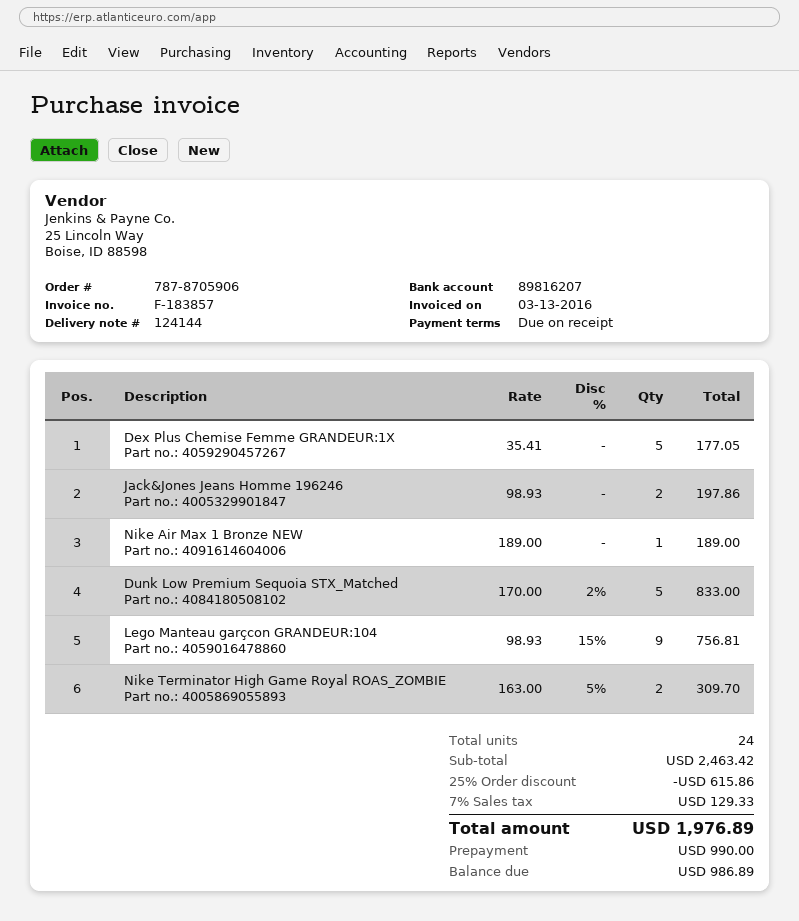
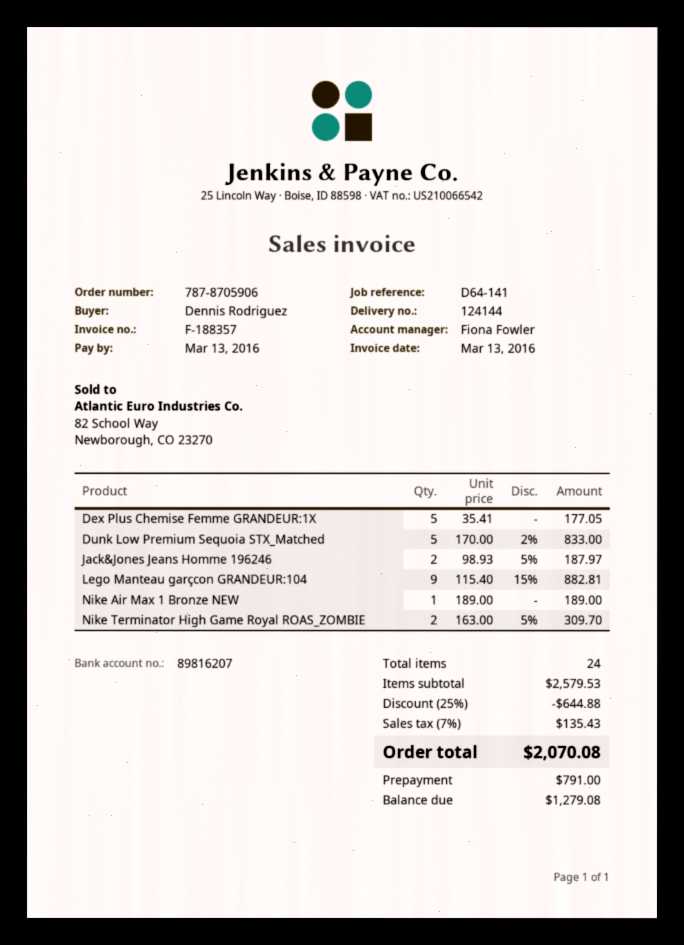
invoice number: F-183857 -> F-188357
Jack&Jones Jeans Homme 196246: 2 x 98.93 = 197.86 -> 2 x 98.93 - 5% = 187.97
Lego Manteau garçcon GRANDEUR:104: 9 x 98.93 - 15% = 756.81 -> 9 x 115.40 - 15% = 882.81
subtotal: 2463.42 -> 2579.53
discount: 25% = 615.86 -> 25% = 644.88
tax: 7% = 129.33 -> 7% = 135.43
total: 1976.89 -> 2070.08
deposit: 990.00 -> 791.00
balance: 986.89 -> 1279.08

